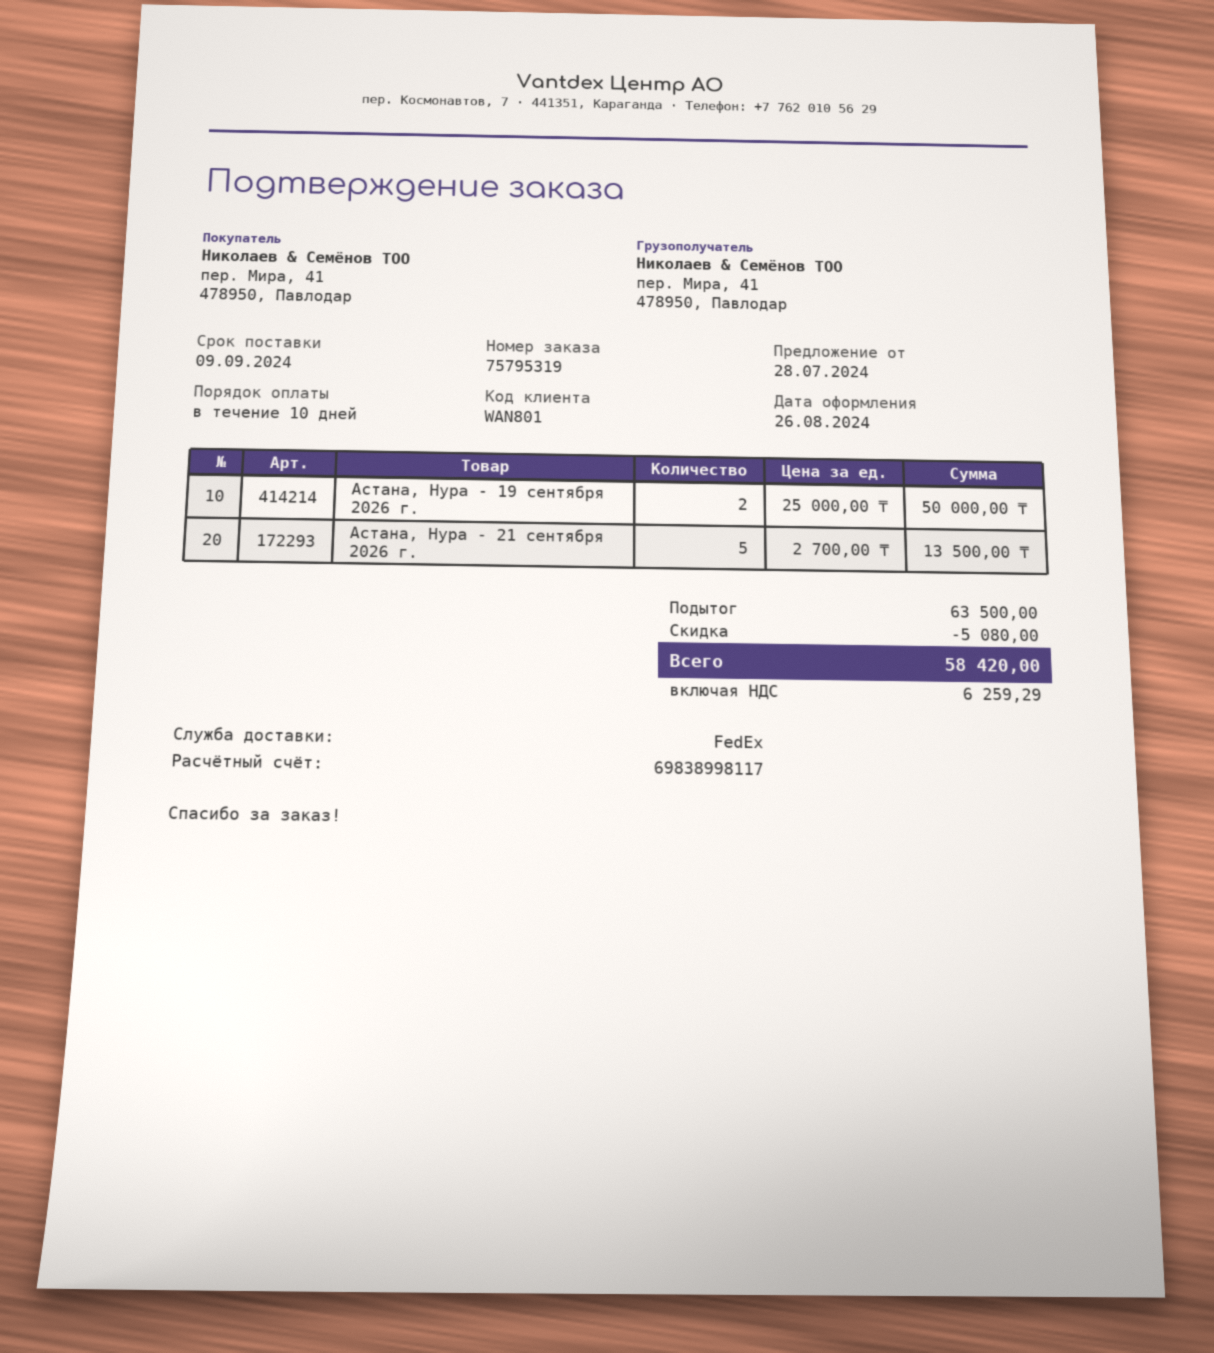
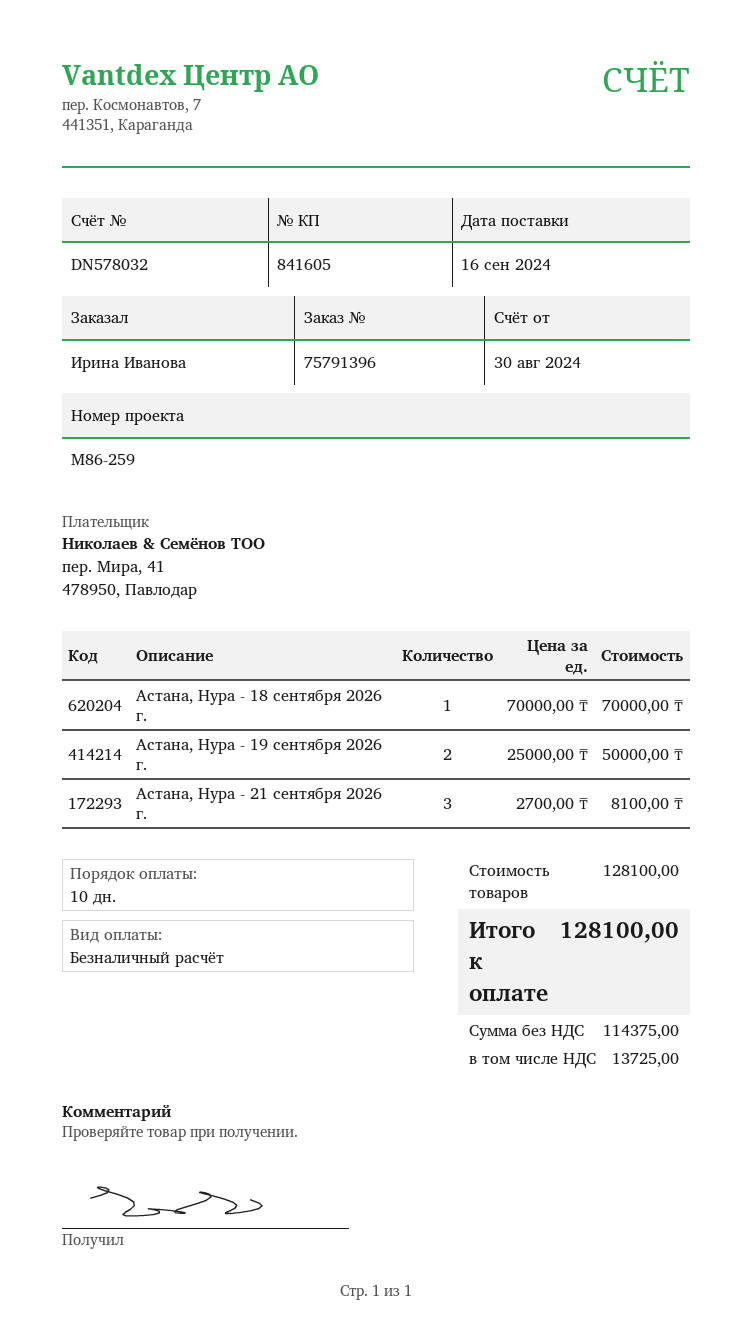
order number: 75795319 -> 75791396
delivery date: 2024-09-09 -> 2024-09-16
Астана, Нура - 21 сентября 2026 г.: 5 x 2700.00 = 13500.00 -> 3 x 2700.00 = 8100.00
Астана, Нура - 18 сентября 2026 г.: none -> 1 x 70000.00 = 70000.00
subtotal: 63500.00 -> 128100.00
discount: 5080.00 -> none
tax: 6259.29 -> 13725.00
total: 58420.00 -> 128100.00

